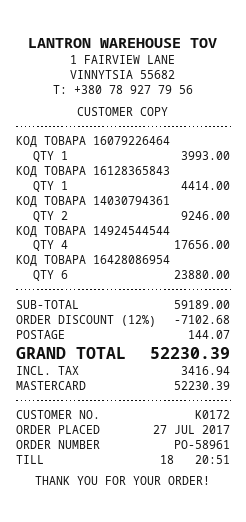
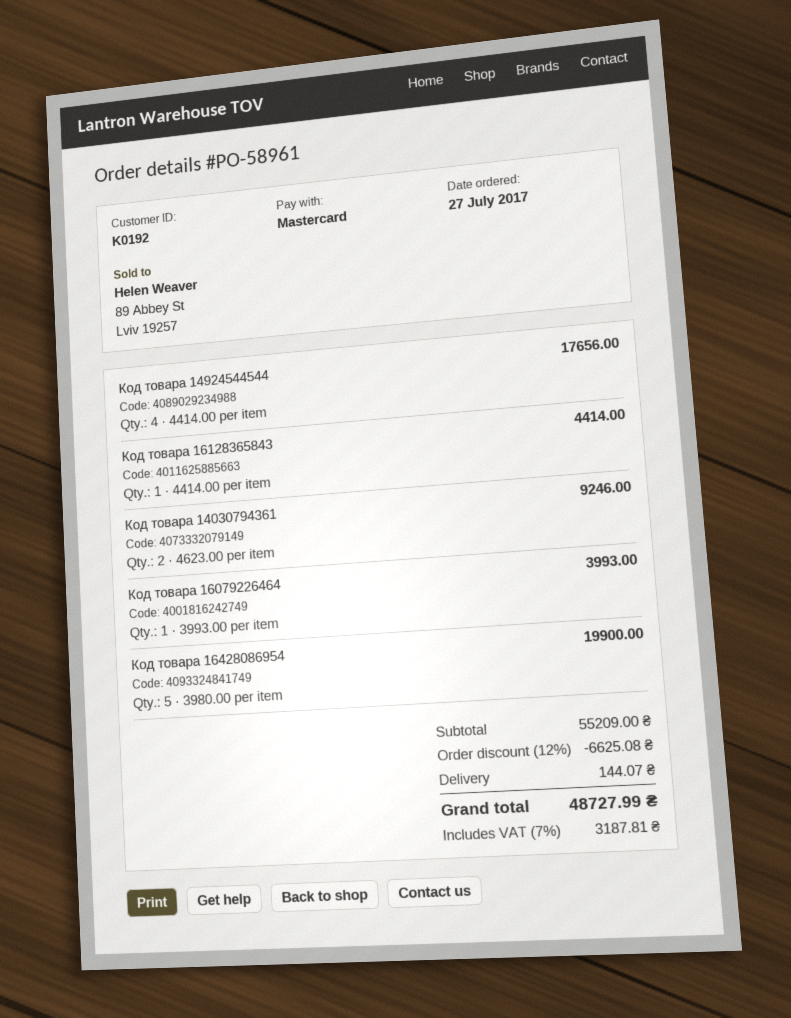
customer number: K0172 -> K0192
КОД ТОВАРА 16428086954: 6 for 23880.00 -> 5 for 19900.00
subtotal: 59189.00 -> 55209.00
discount: 12% = 7102.68 -> 12% = 6625.08
tax: 3416.94 -> 3187.81
total: 52230.39 -> 48727.99

